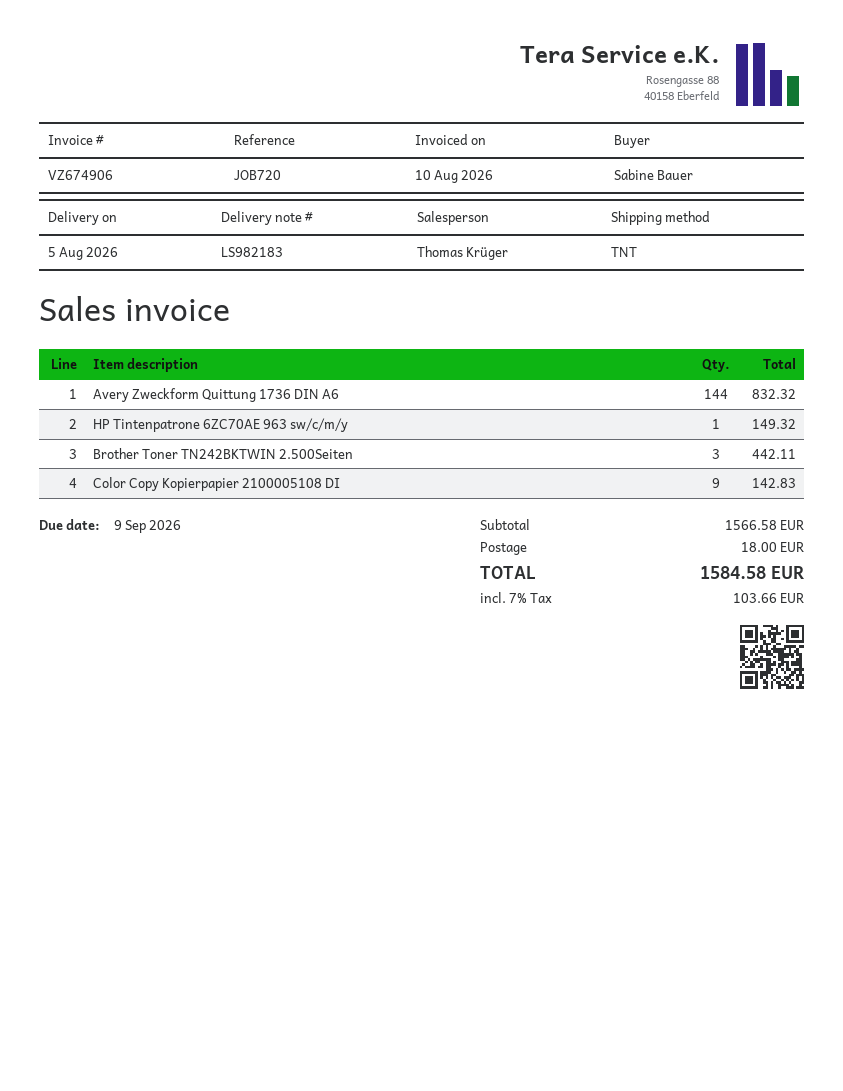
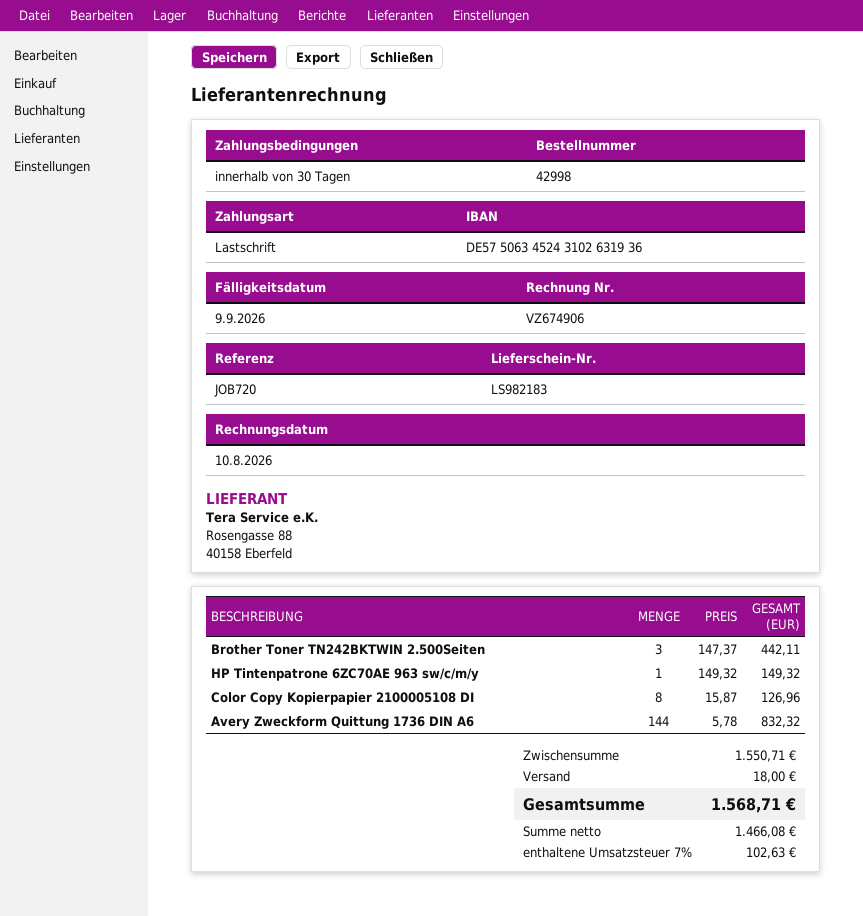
Color Copy Kopierpapier 2100005108 DI: 9 for 142.83 -> 8 for 126.96
subtotal: 1566.58 -> 1550.71
tax: 7% = 103.66 -> 7% = 102.63
total: 1584.58 -> 1568.71

